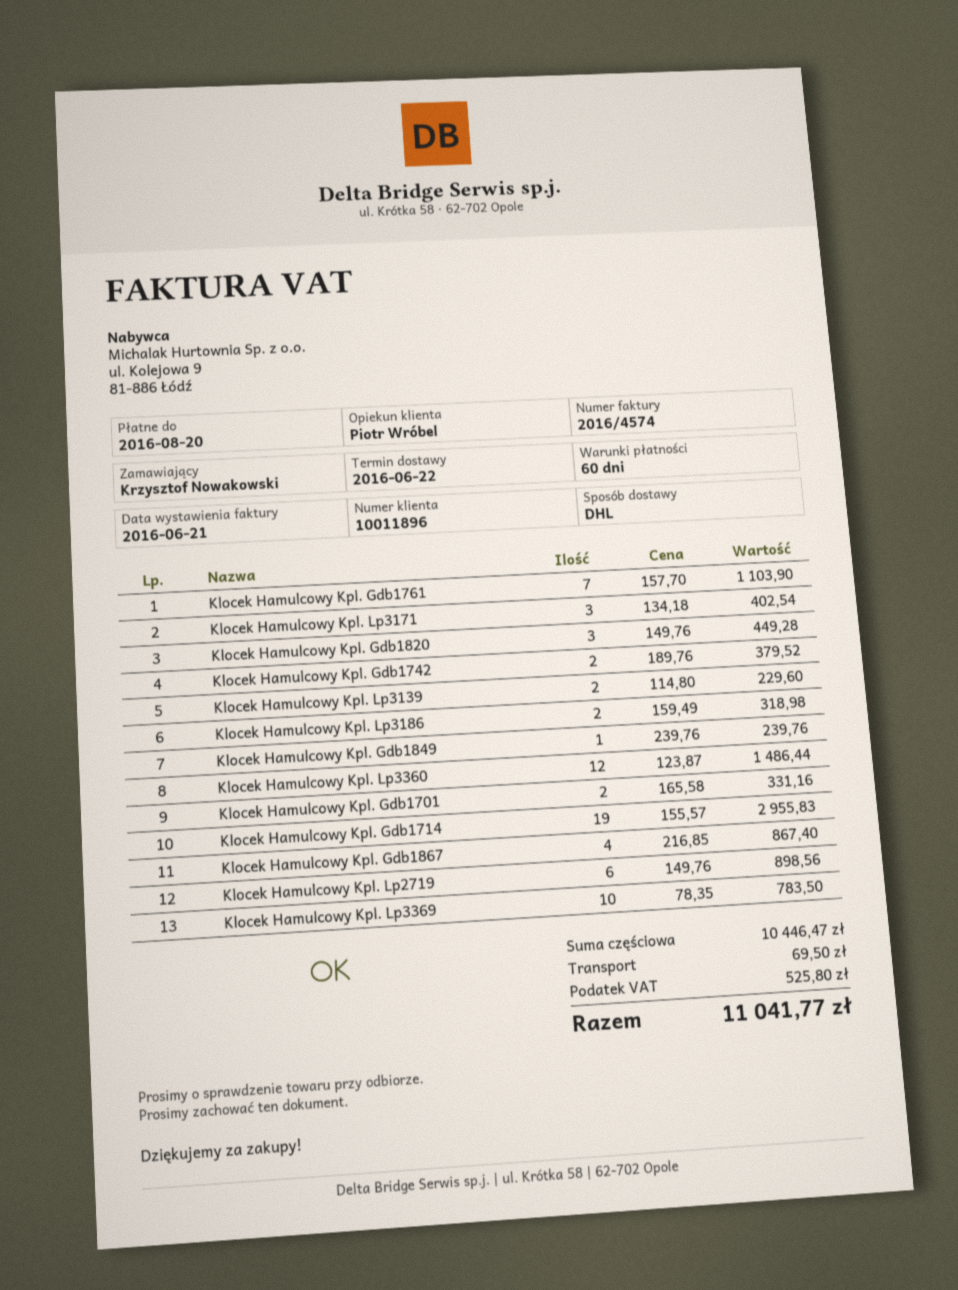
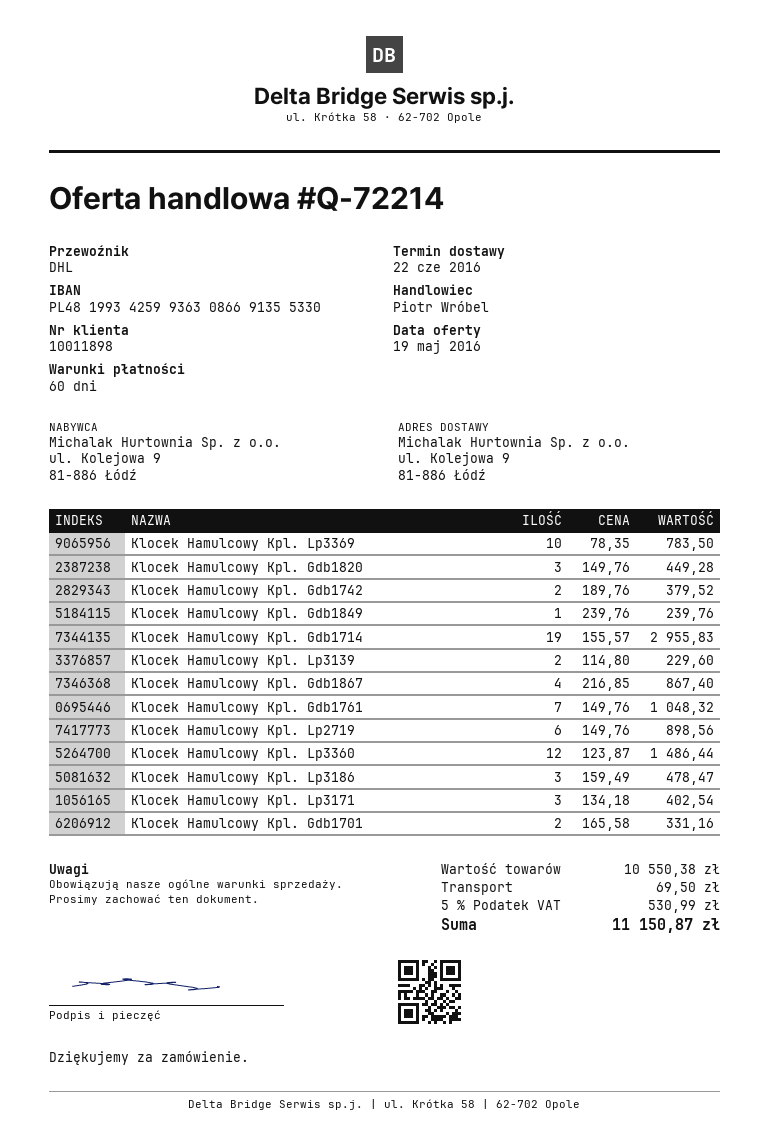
customer number: 10011896 -> 10011898
Klocek Hamulcowy Kpl. Gdb1761: 7 x 157.70 = 1103.90 -> 7 x 149.76 = 1048.32
Klocek Hamulcowy Kpl. Lp3186: 2 x 159.49 = 318.98 -> 3 x 159.49 = 478.47
subtotal: 10446.47 -> 10550.38
tax: 525.80 -> 530.99
total: 11041.77 -> 11150.87

